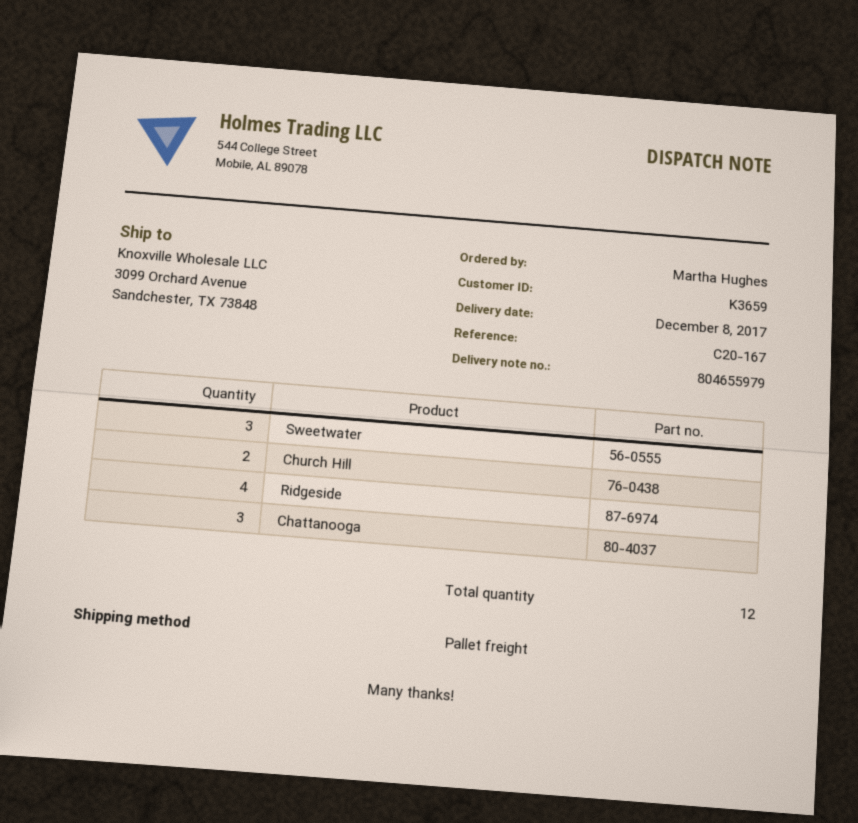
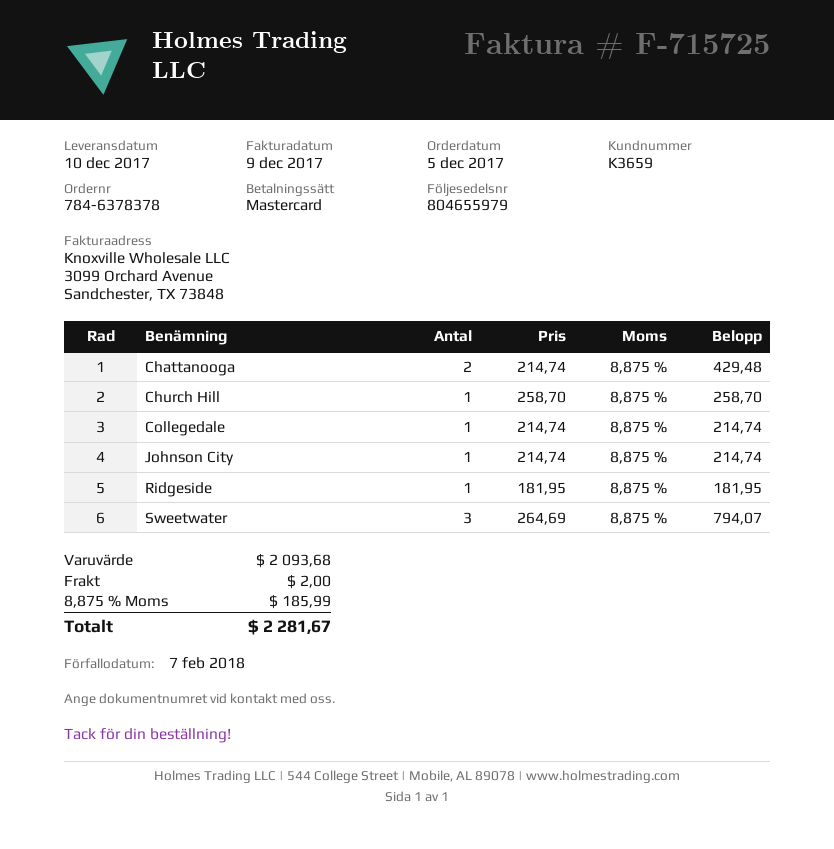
delivery date: 2017-12-08 -> 2017-12-10
Church Hill: 2 -> 1
Ridgeside: 4 -> 1
Chattanooga: 3 -> 2
Collegedale: none -> 1
Johnson City: none -> 1

